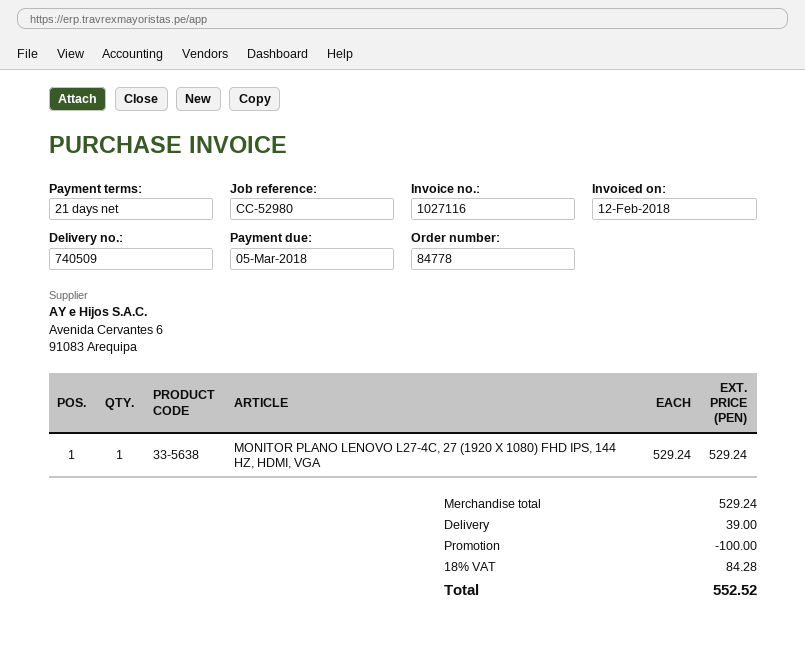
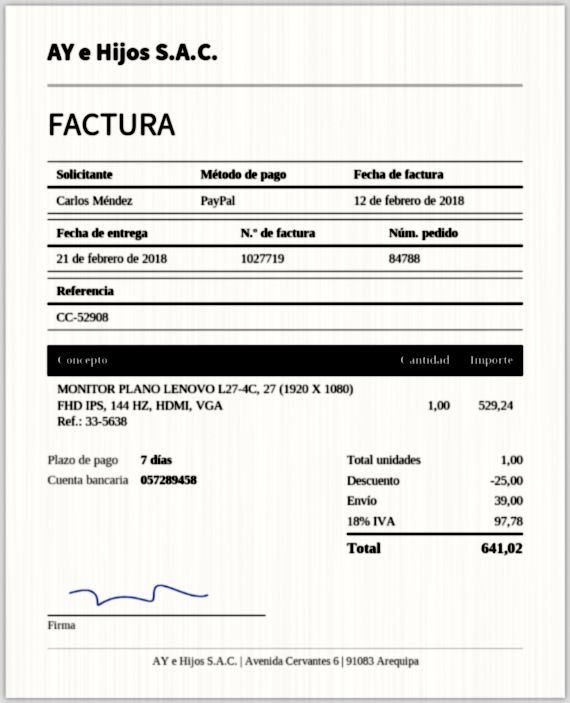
order number: 84778 -> 84788
invoice number: 1027116 -> 1027719
payment terms: 21 days -> 7 days
reference: CC-52980 -> CC-52908
discount: 100.00 -> 25.00
tax: 18% = 84.28 -> 18% = 97.78
total: 552.52 -> 641.02

